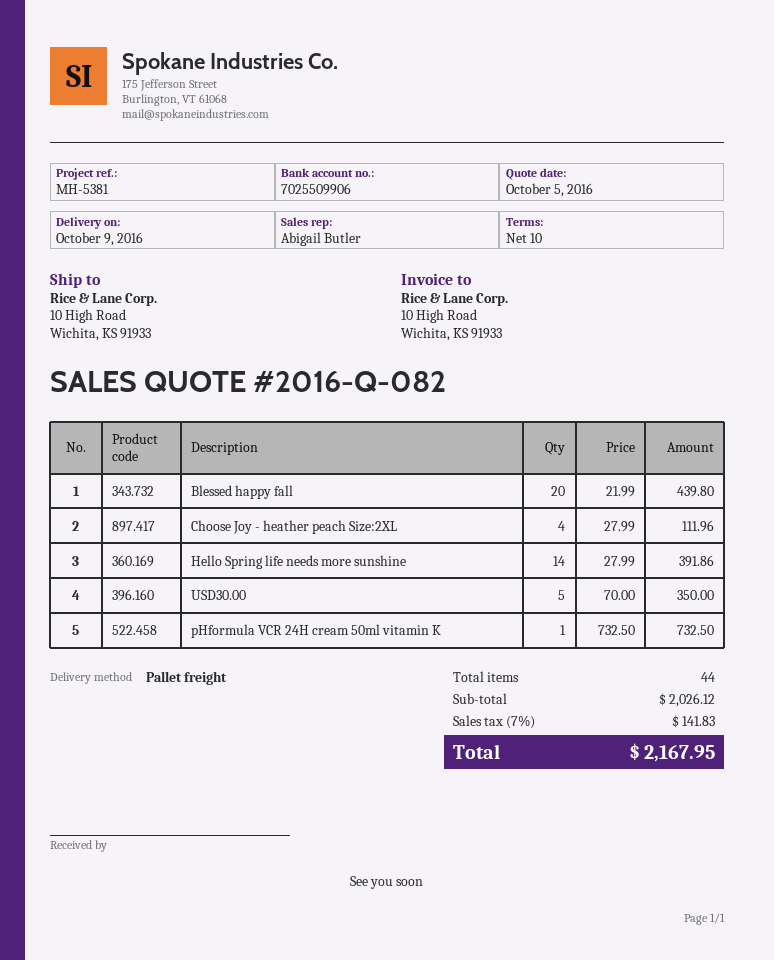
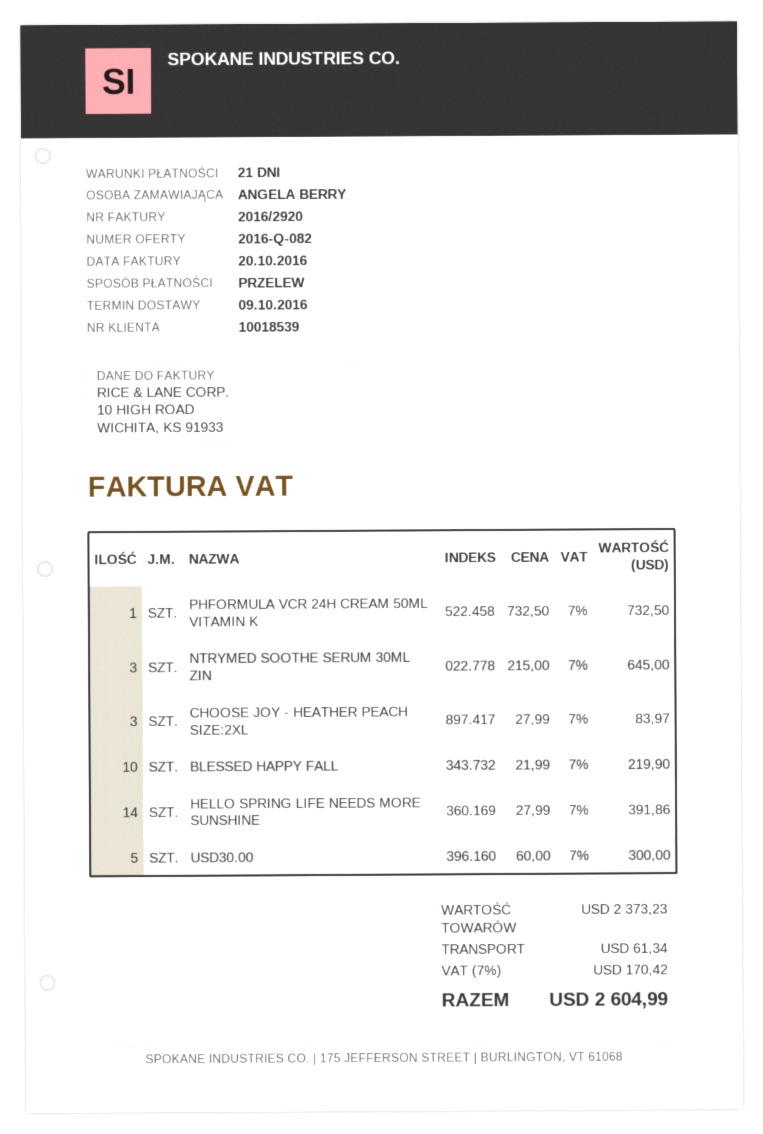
payment terms: 10 days -> 21 days
Blessed happy fall: 20 x 21.99 = 439.80 -> 10 x 21.99 = 219.90
Choose Joy - heather peach Size:2XL: 4 x 27.99 = 111.96 -> 3 x 27.99 = 83.97
USD30.00: 5 x 70.00 = 350.00 -> 5 x 60.00 = 300.00
NTRYMED SOOTHE SERUM 30ML ZIN: none -> 3 x 215.00 = 645.00
subtotal: 2026.12 -> 2373.23
shipping: none -> 61.34
tax: 7% = 141.83 -> 7% = 170.42
total: 2167.95 -> 2604.99

